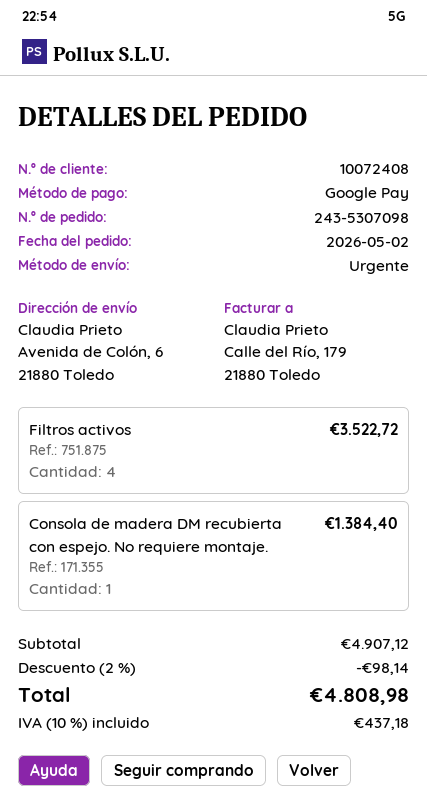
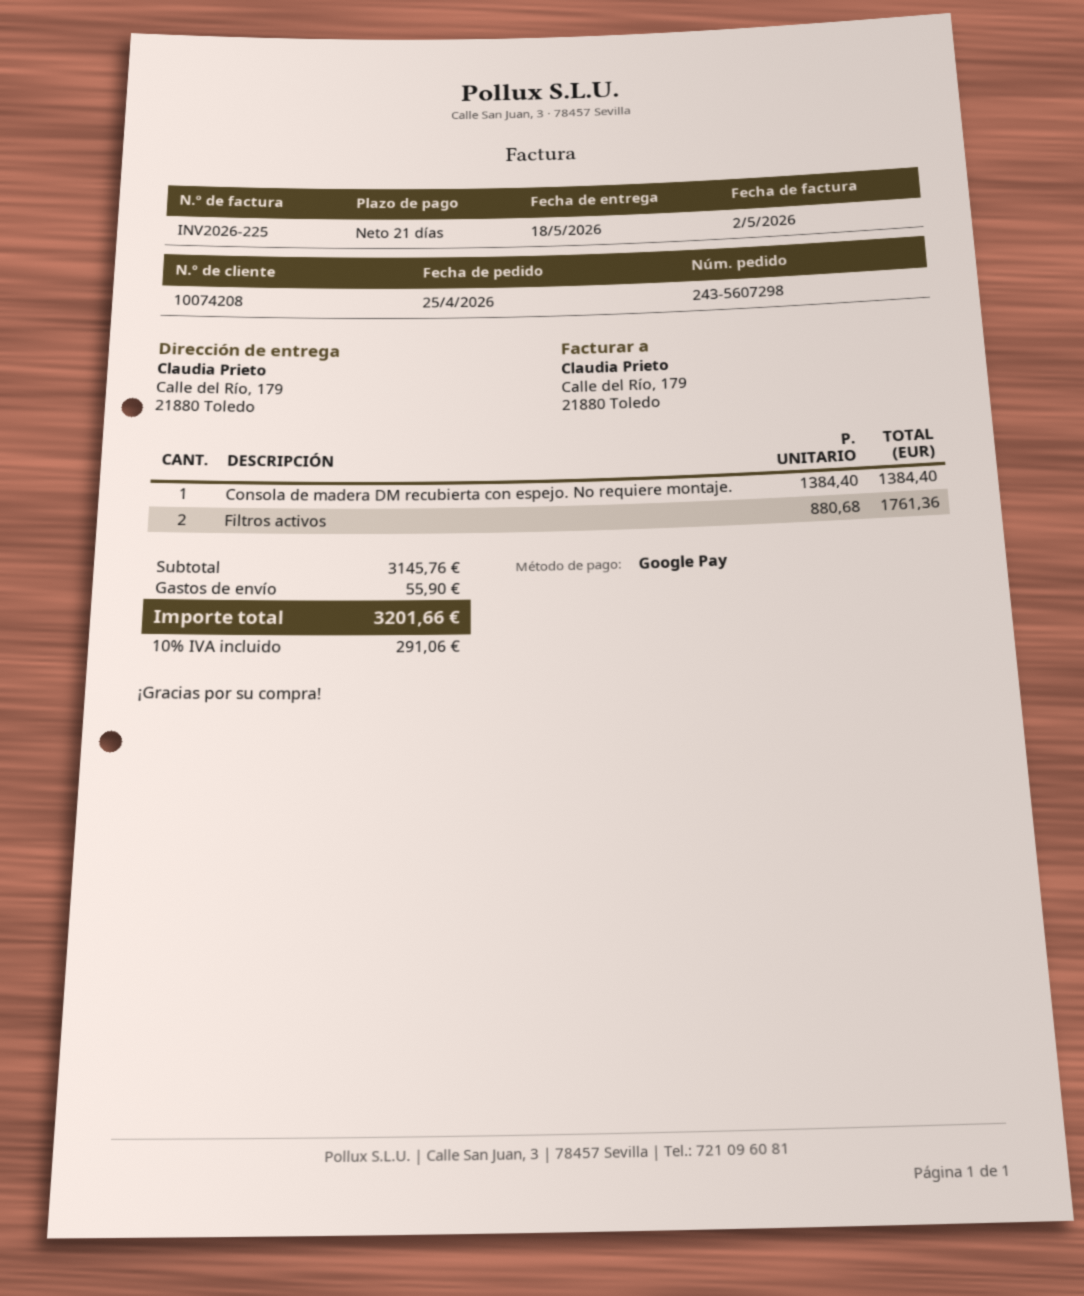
order number: 243-5307098 -> 243-5607298
order date: 2026-05-02 -> 2026-04-25
customer number: 10072408 -> 10074208
ship to: Avenida de Colón, 6, 21880 Toledo -> Calle del Río, 179, 21880 Toledo
Filtros activos: 4 for 3522.72 -> 2 for 1761.36
subtotal: 4907.12 -> 3145.76
discount: 2% = 98.14 -> none
shipping: none -> 55.90
tax: 10% = 437.18 -> 10% = 291.06
total: 4808.98 -> 3201.66

